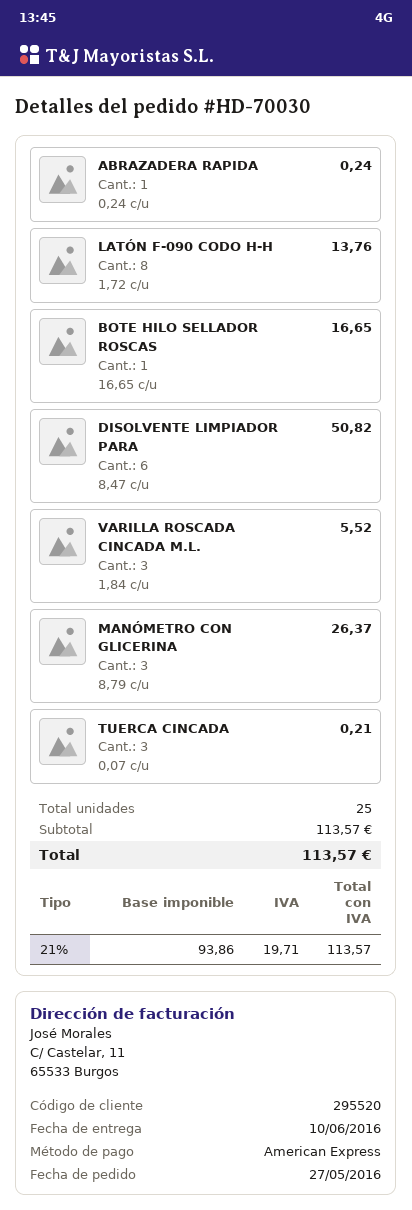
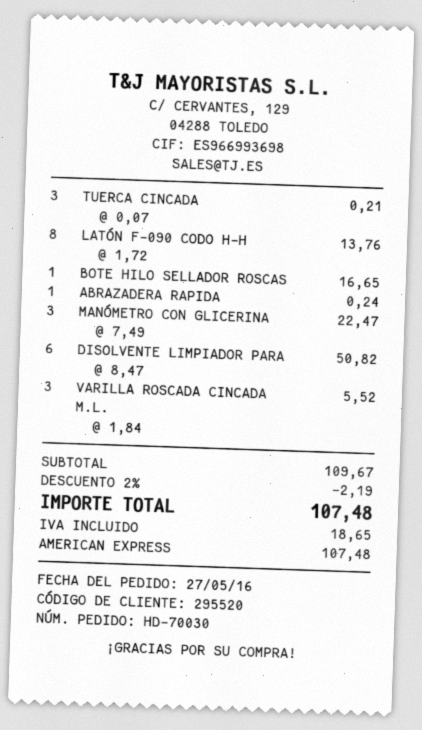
MANÓMETRO CON GLICERINA: 3 x 8.79 = 26.37 -> 3 x 7.49 = 22.47
subtotal: 113.57 -> 109.67
discount: none -> 2% = 2.19
tax: 19.71 -> 18.65
total: 113.57 -> 107.48

